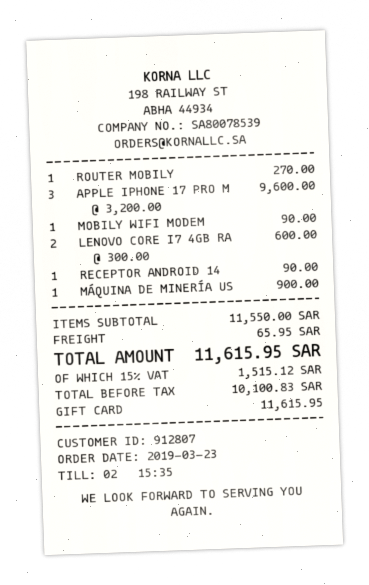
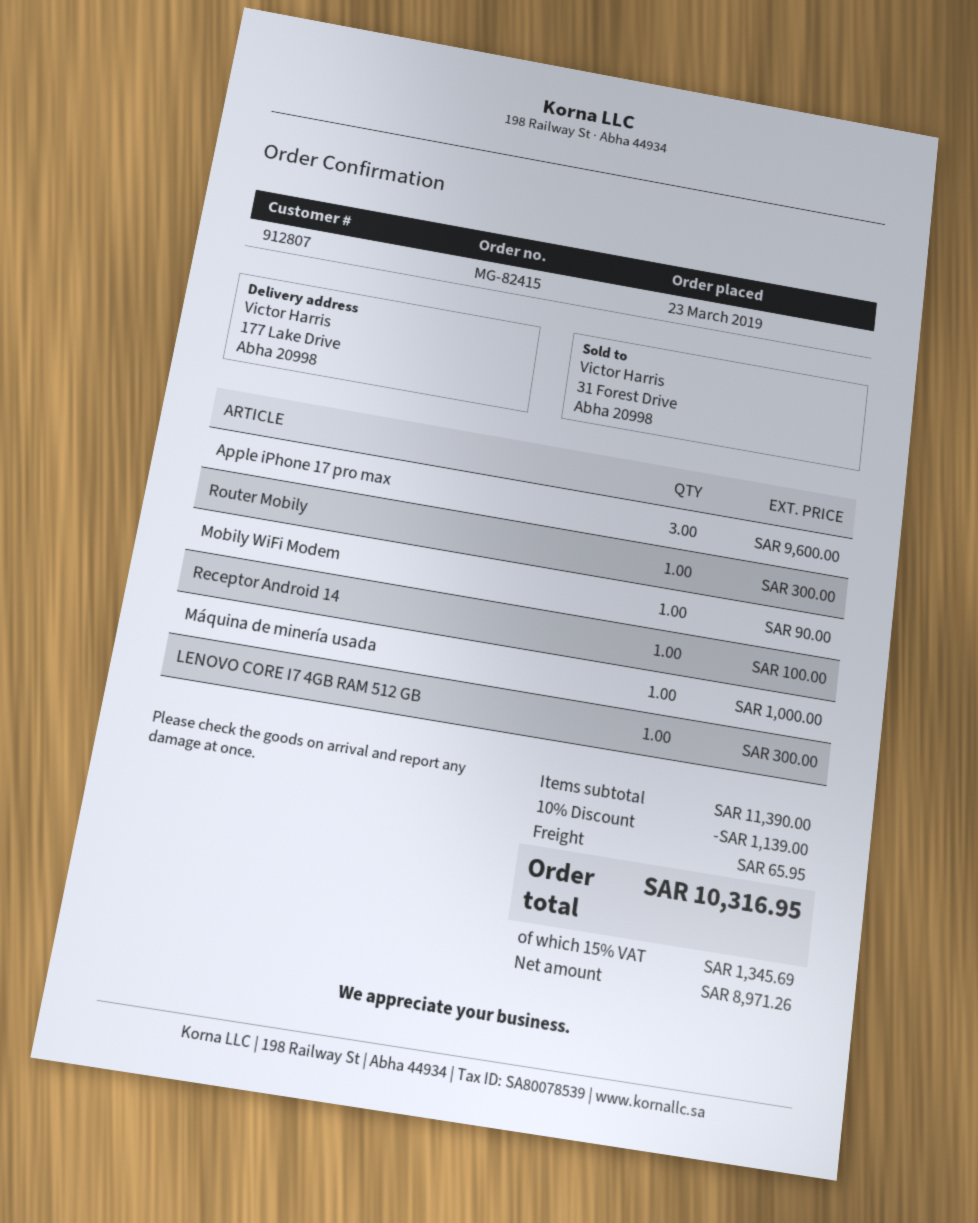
ROUTER MOBILY: 1 for 270.00 -> 1 for 300.00
LENOVO CORE I7 4GB RA: 2 for 600.00 -> 1 for 300.00
RECEPTOR ANDROID 14: 1 for 90.00 -> 1 for 100.00
MÁQUINA DE MINERÍA US: 1 for 900.00 -> 1 for 1000.00
subtotal: 11550.00 -> 11390.00
discount: none -> 10% = 1139.00
net: 10100.83 -> 8971.26
tax: 15% = 1515.12 -> 15% = 1345.69
total: 11615.95 -> 10316.95

